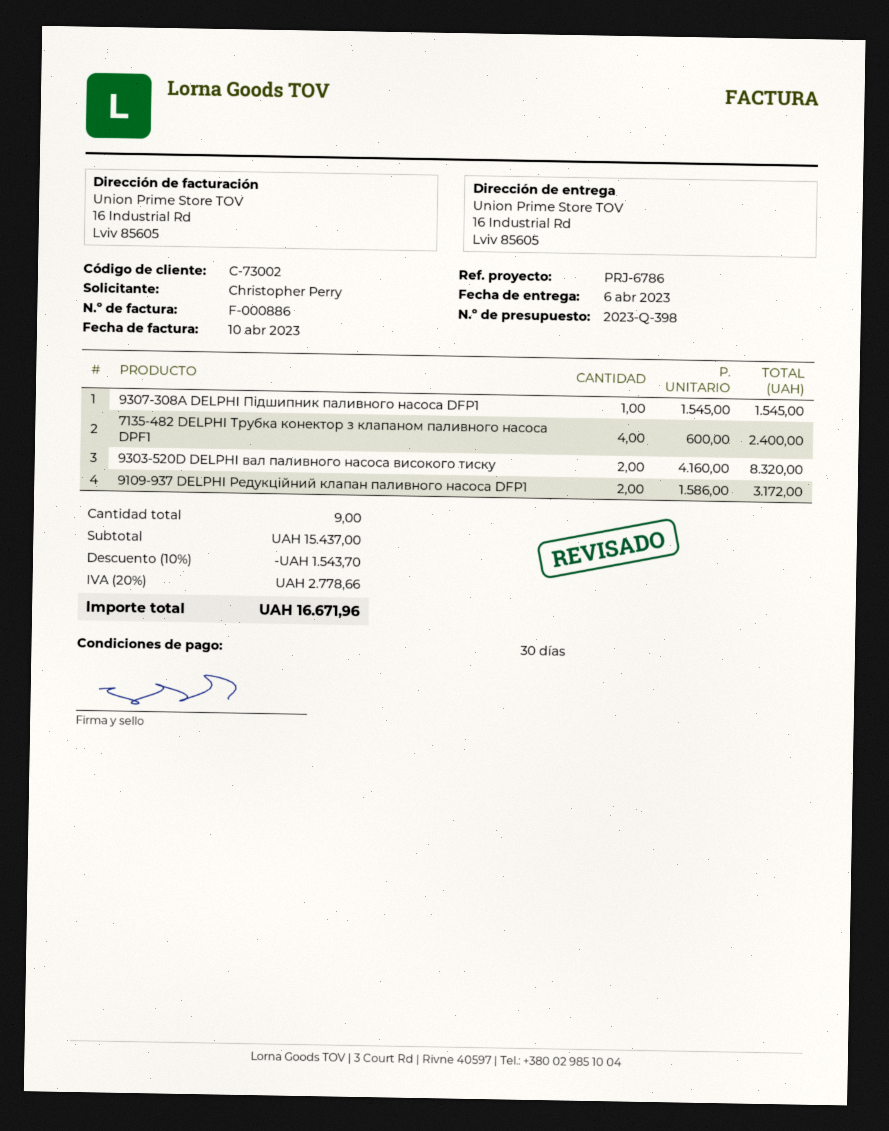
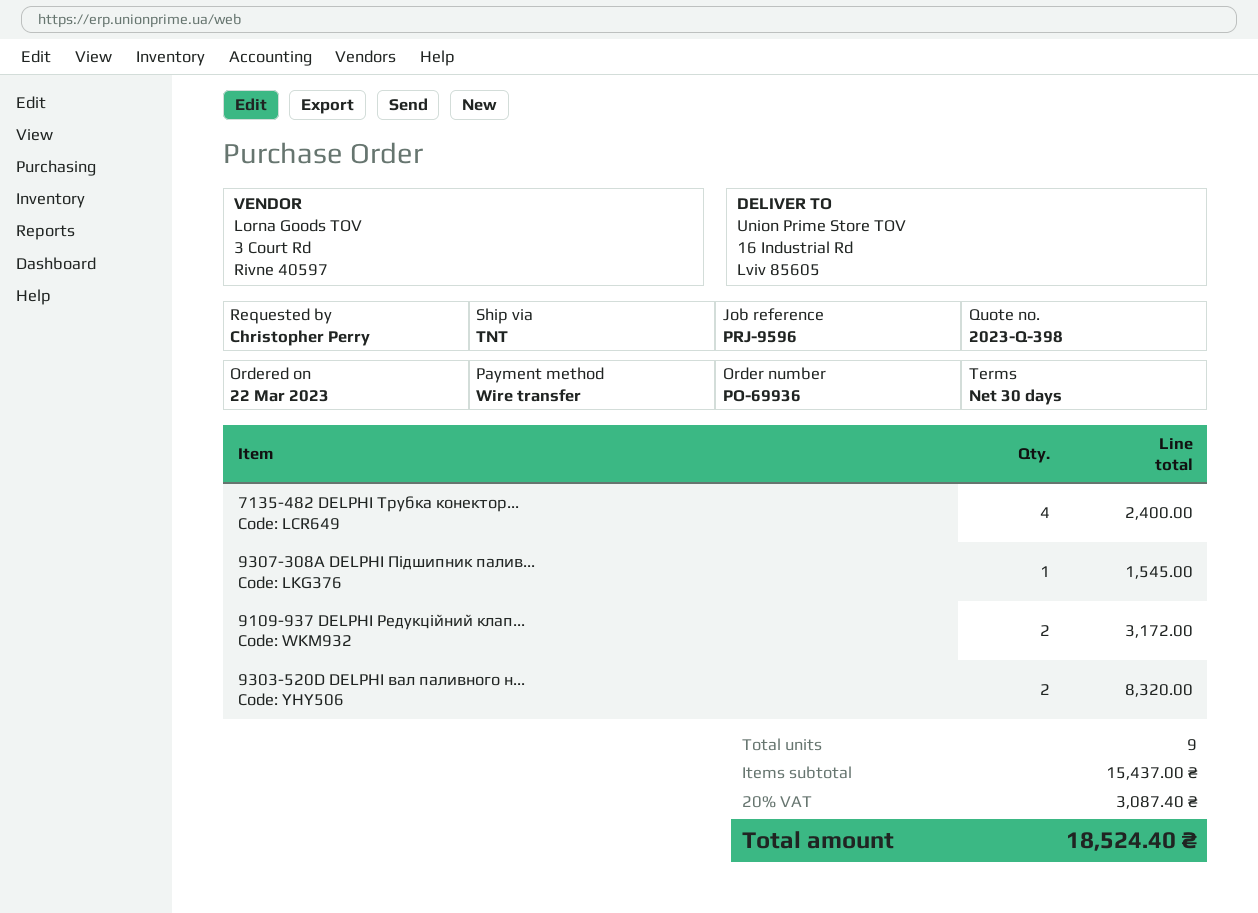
reference: PRJ-6786 -> PRJ-9596
discount: 10% = 1543.70 -> none
tax: 20% = 2778.66 -> 20% = 3087.40
total: 16671.96 -> 18524.40

